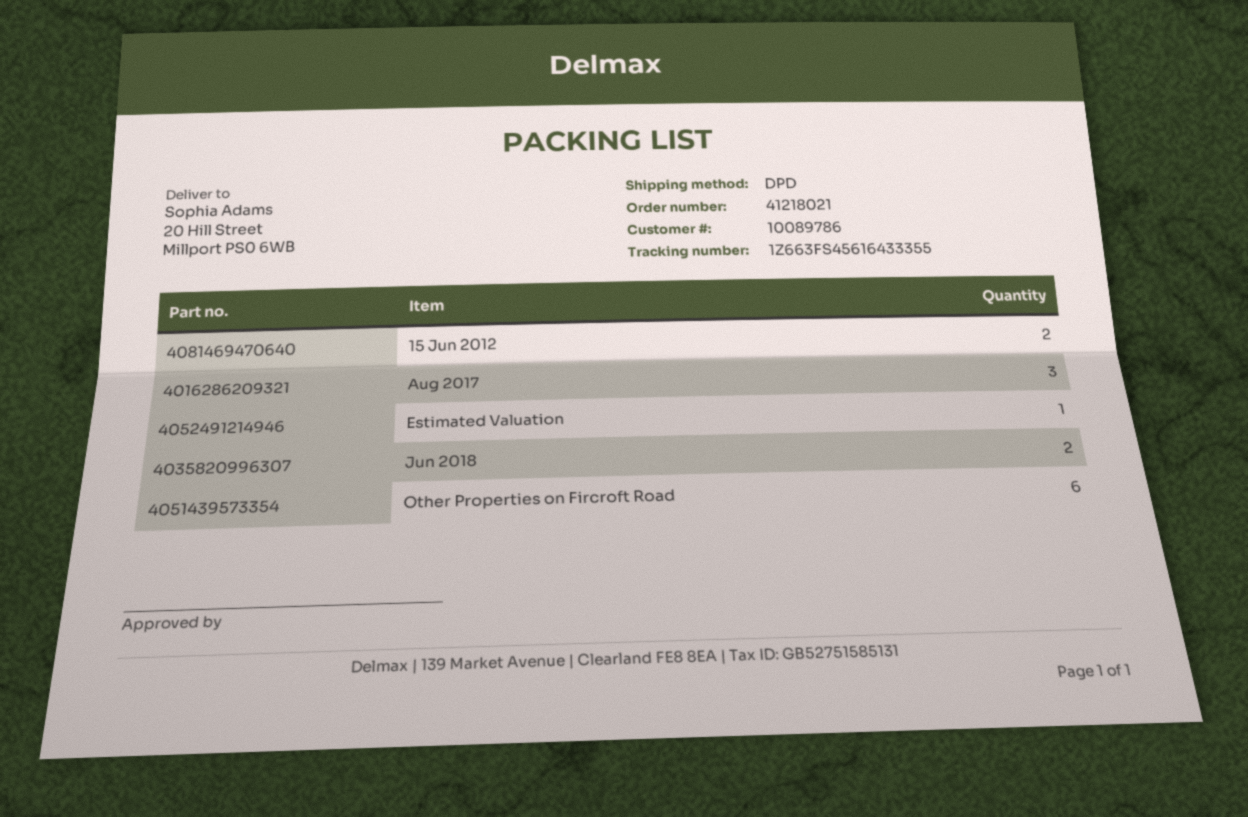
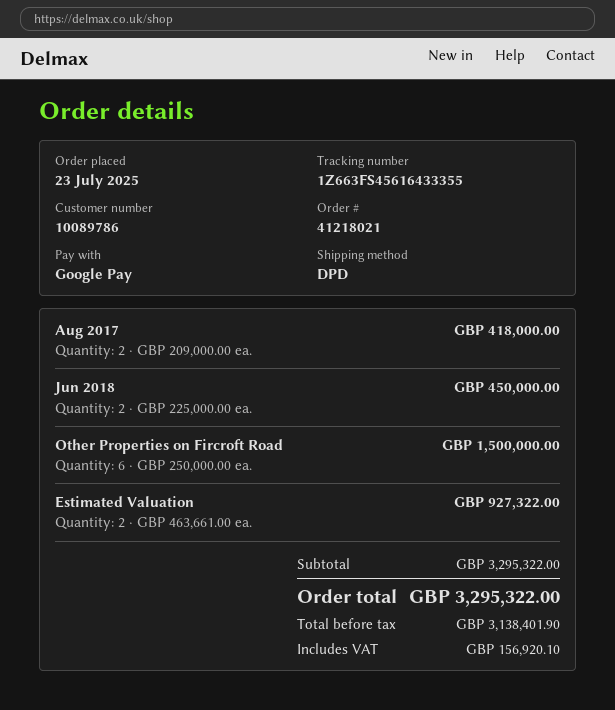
15 Jun 2012: 2 -> none
Aug 2017: 3 -> 2
Estimated Valuation: 1 -> 2

